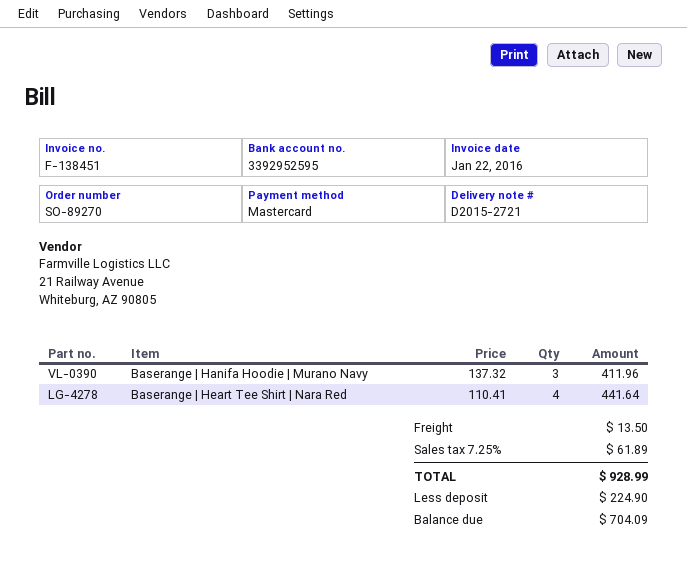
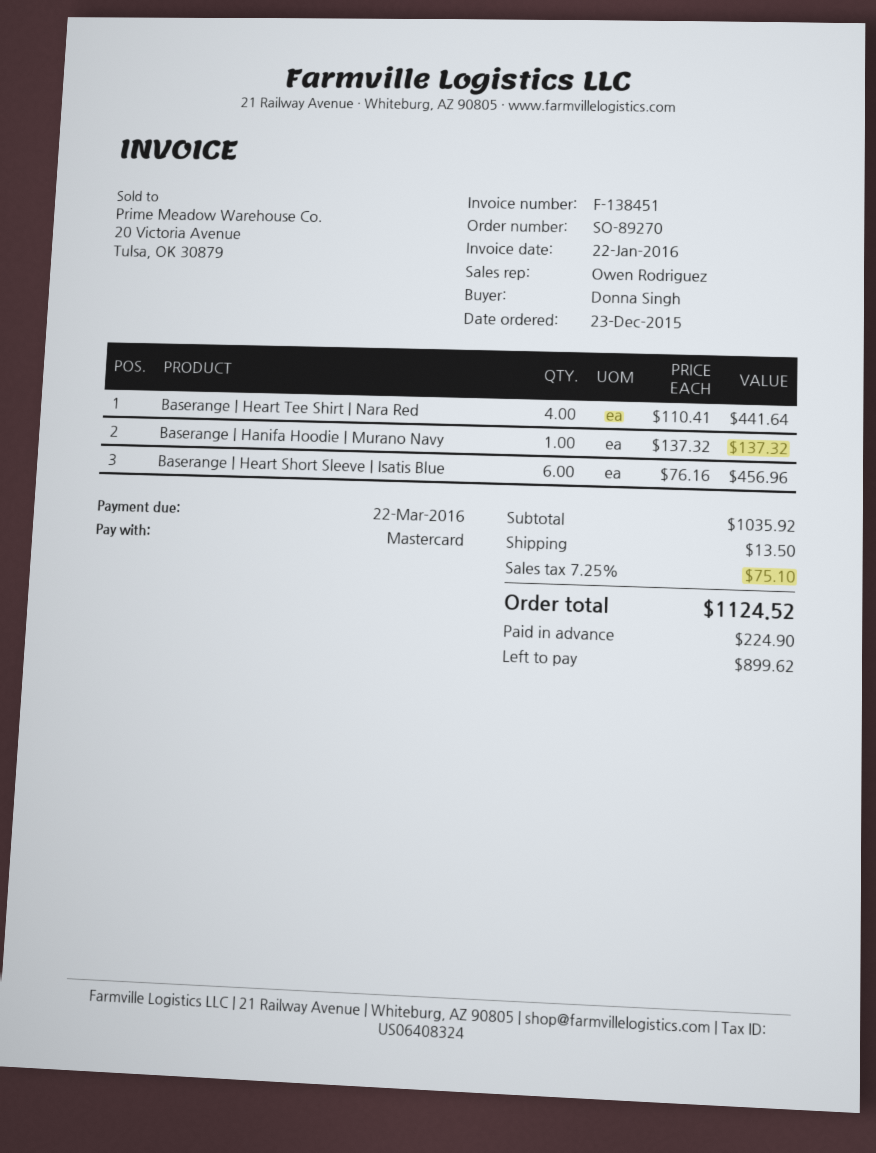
Baserange | Hanifa Hoodie | Murano Navy: 3 x 137.32 = 411.96 -> 1 x 137.32 = 137.32
Baserange | Heart Short Sleeve | Isatis Blue: none -> 6 x 76.16 = 456.96
tax: 7.25% = 61.89 -> 7.25% = 75.10
total: 928.99 -> 1124.52
balance: 704.09 -> 899.62

